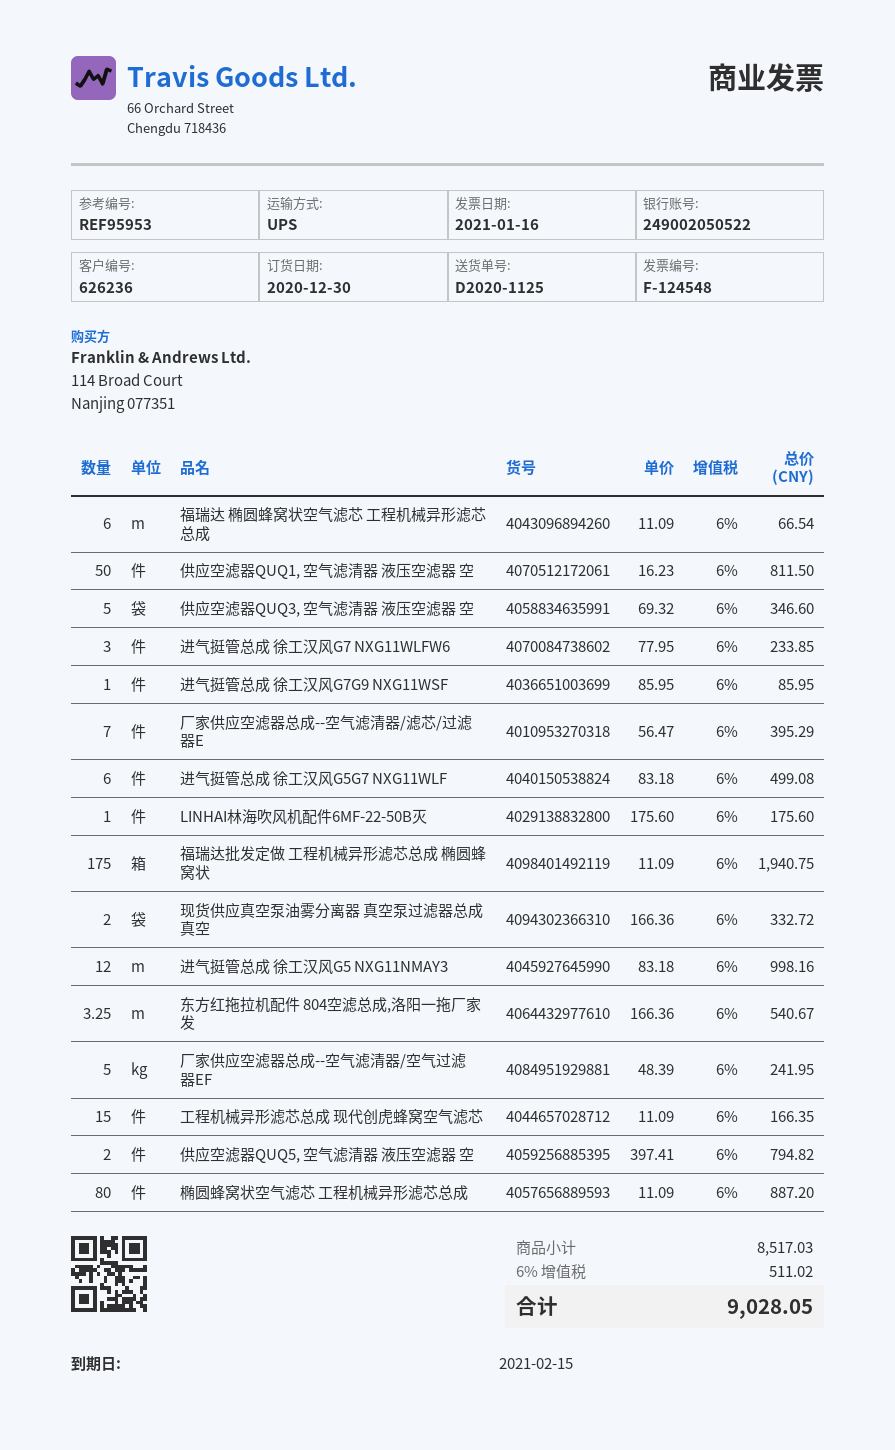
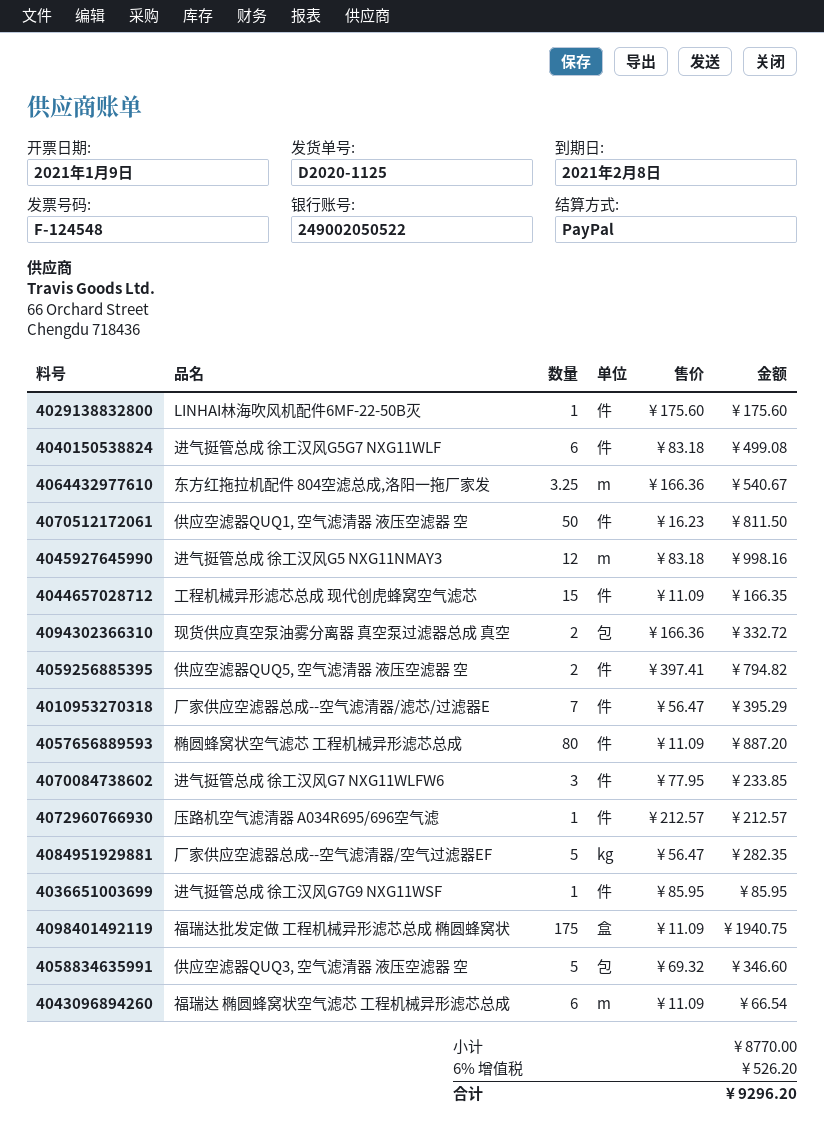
invoice date: 2021-01-16 -> 2021-01-09
due date: 2021-02-15 -> 2021-02-08
厂家供应空滤器总成--空气滤清器/空气过滤器EF: 5 x 48.39 = 241.95 -> 5 x 56.47 = 282.35
压路机空气滤清器 A034R695/696空气滤: none -> 1 x 212.57 = 212.57
subtotal: 8517.03 -> 8770.00
tax: 6% = 511.02 -> 6% = 526.20
total: 9028.05 -> 9296.20

